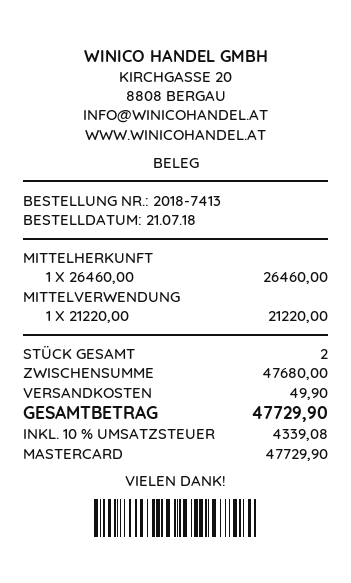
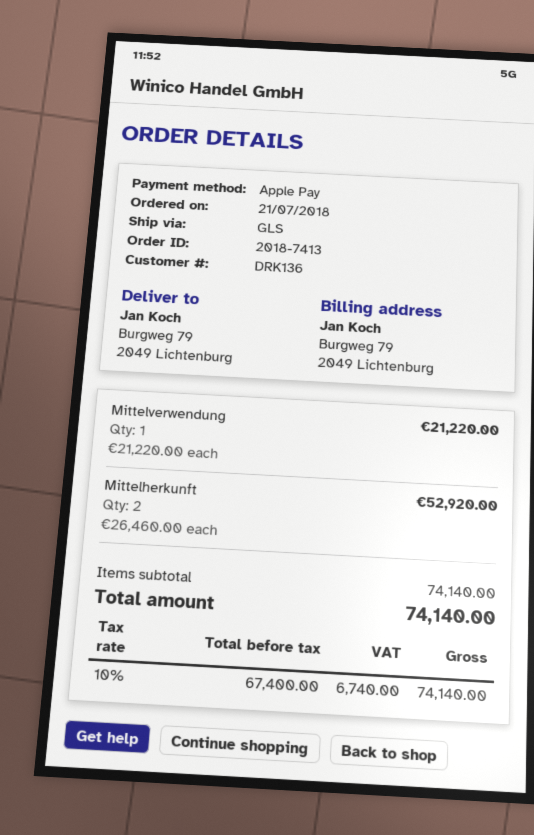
payment method: Mastercard -> Apple Pay
MITTELHERKUNFT: 1 x 26460.00 = 26460.00 -> 2 x 26460.00 = 52920.00
subtotal: 47680.00 -> 74140.00
shipping: 49.90 -> none
tax: 10% = 4339.08 -> 10% = 6740.00
total: 47729.90 -> 74140.00

